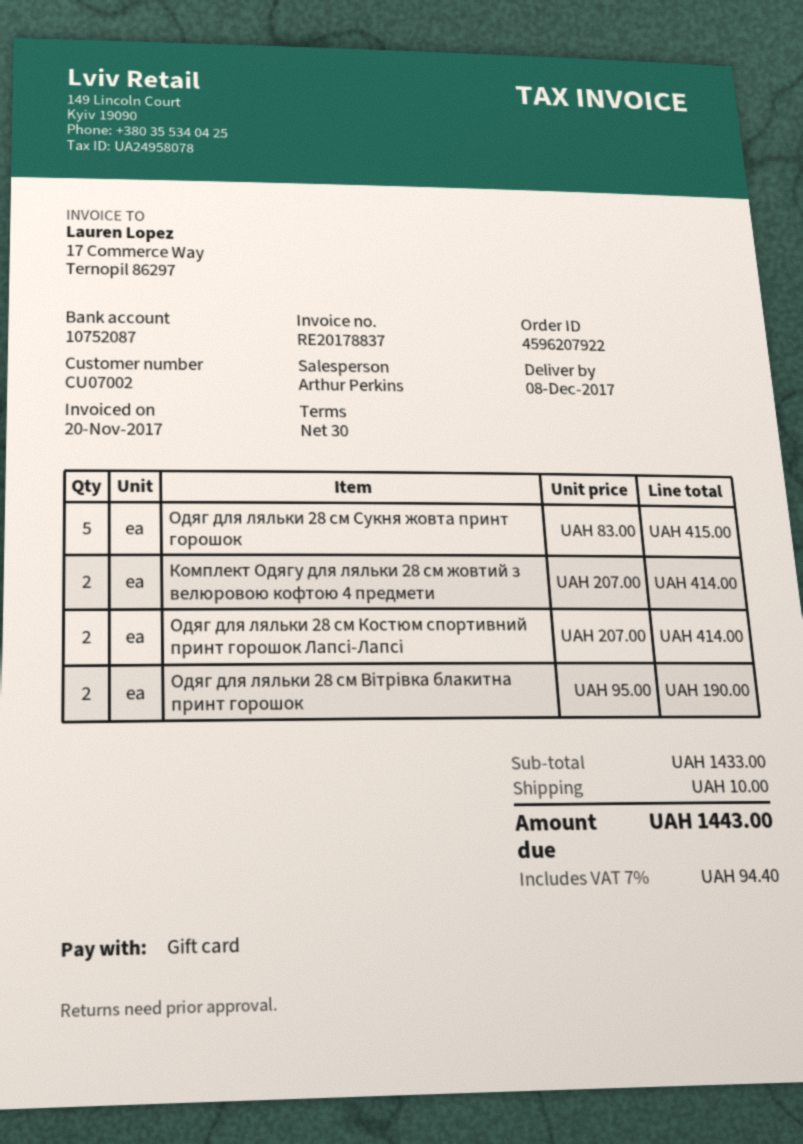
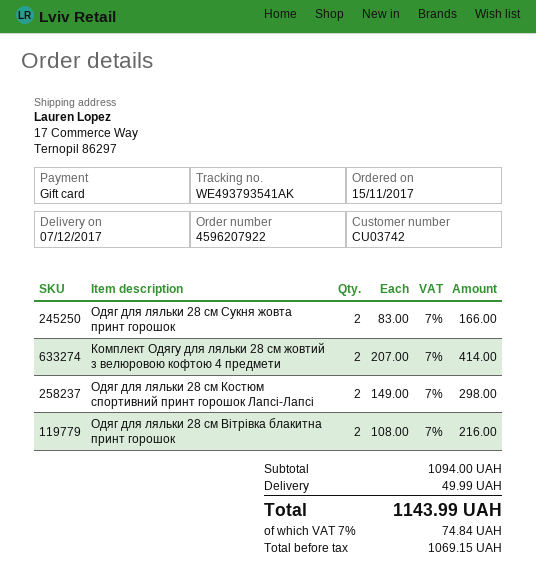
delivery date: 2017-12-08 -> 2017-12-07
customer number: CU07002 -> CU03742
Одяг для ляльки 28 см Сукня жовта принт горошок: 5 x 83.00 = 415.00 -> 2 x 83.00 = 166.00
Одяг для ляльки 28 см Костюм спортивний принт горошок Лапсі-Лапсі: 2 x 207.00 = 414.00 -> 2 x 149.00 = 298.00
Одяг для ляльки 28 см Вітрівка блакитна принт горошок: 2 x 95.00 = 190.00 -> 2 x 108.00 = 216.00
subtotal: 1433.00 -> 1094.00
shipping: 10.00 -> 49.99
tax: 7% = 94.40 -> 7% = 74.84
total: 1443.00 -> 1143.99

